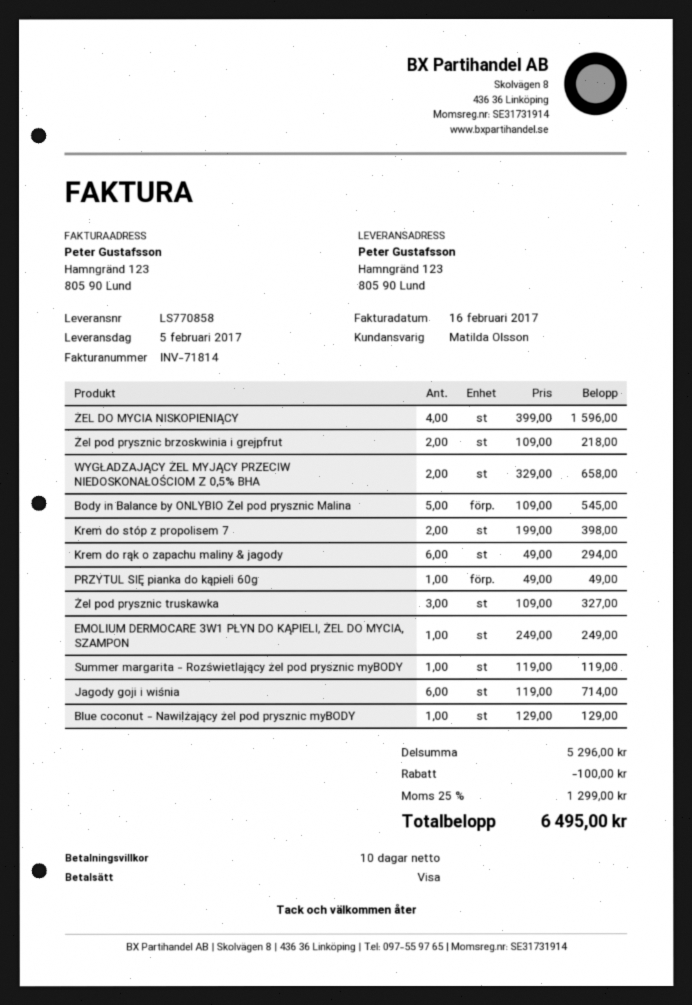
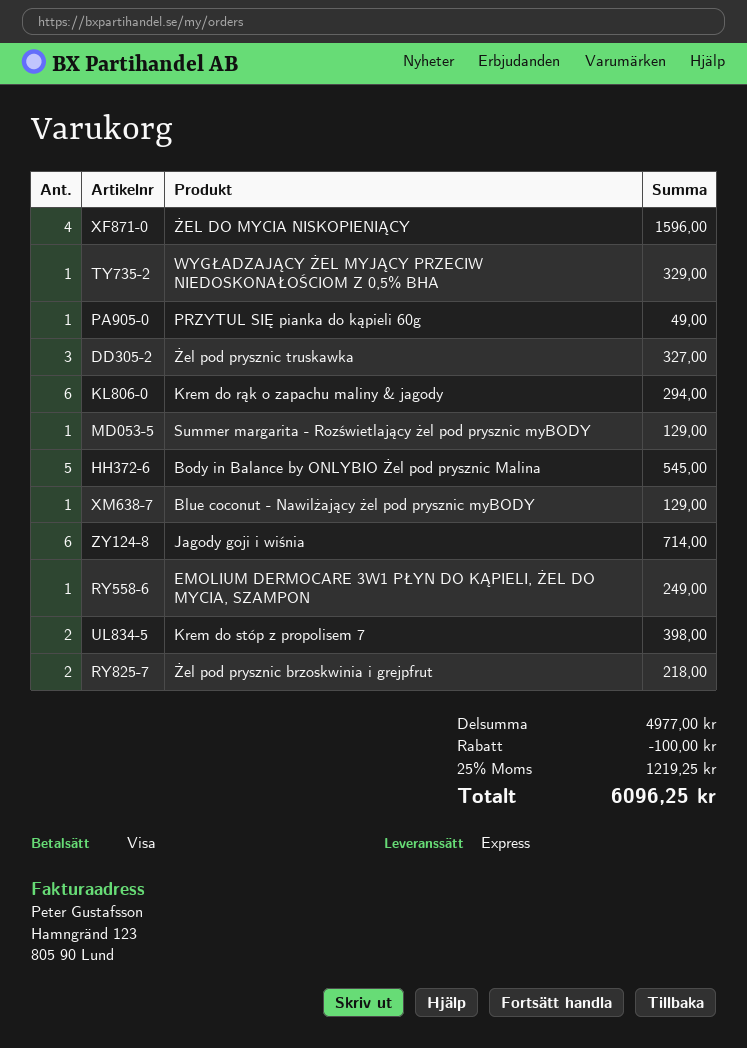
WYGŁADZAJĄCY ŻEL MYJĄCY PRZECIW NIEDOSKONAŁOŚCIOM Z 0,5% BHA: 2 for 658.00 -> 1 for 329.00
Summer margarita - Rozświetlający żel pod prysznic myBODY: 1 for 119.00 -> 1 for 129.00
subtotal: 5296.00 -> 4977.00
tax: 25% = 1299.00 -> 25% = 1219.25
total: 6495.00 -> 6096.25

